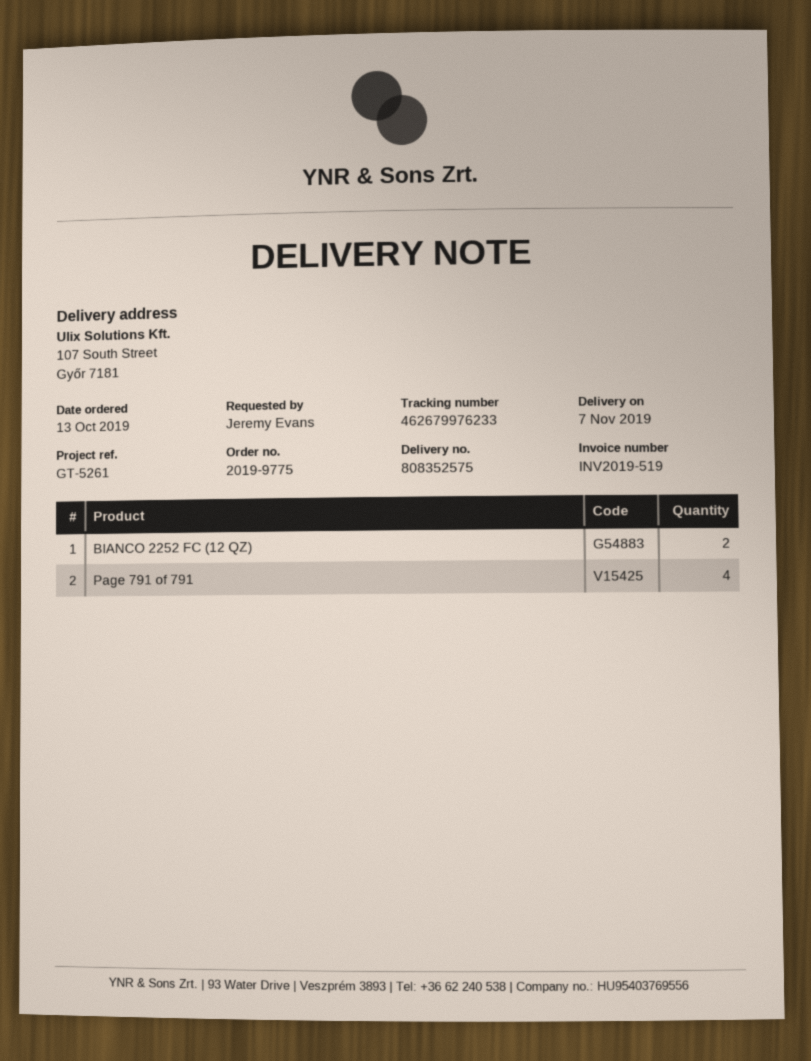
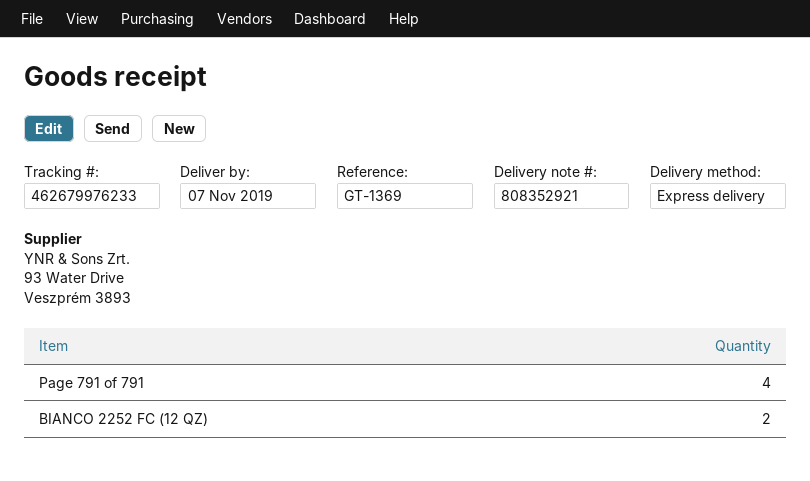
delivery note number: 808352575 -> 808352921
reference: GT-5261 -> GT-1369

